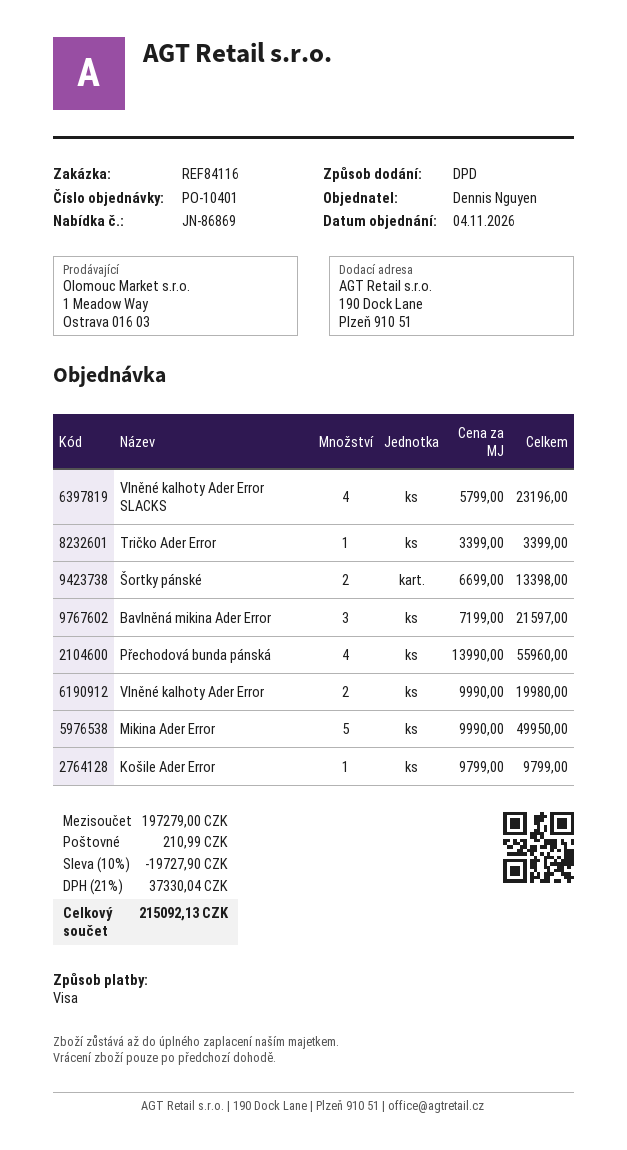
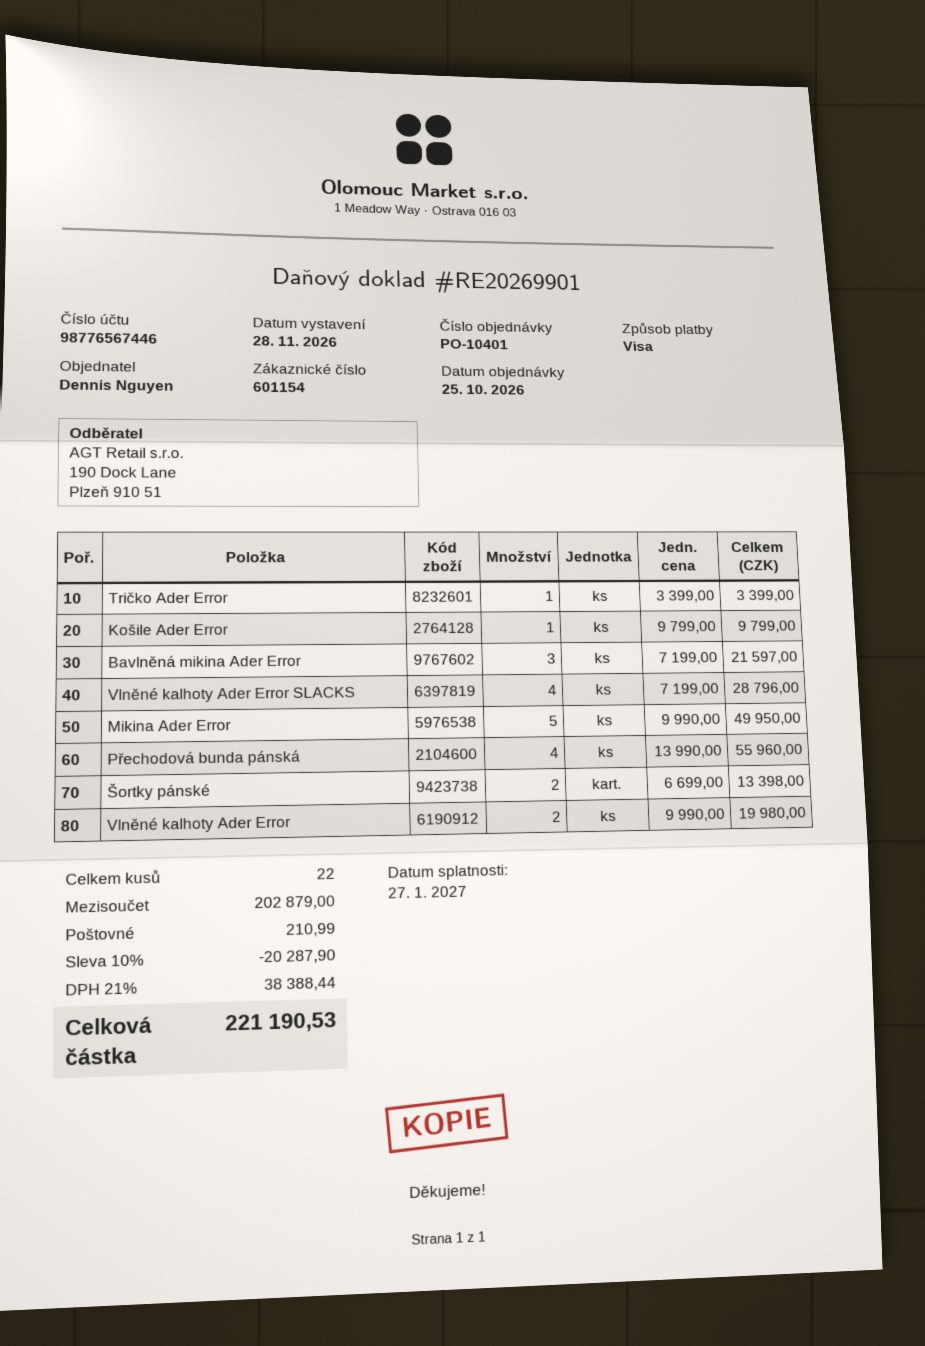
order date: 2026-11-04 -> 2026-10-25
Vlněné kalhoty Ader Error SLACKS: 4 x 5799.00 = 23196.00 -> 4 x 7199.00 = 28796.00
subtotal: 197279.00 -> 202879.00
discount: 10% = 19727.90 -> 10% = 20287.90
tax: 21% = 37330.04 -> 21% = 38388.44
total: 215092.13 -> 221190.53

